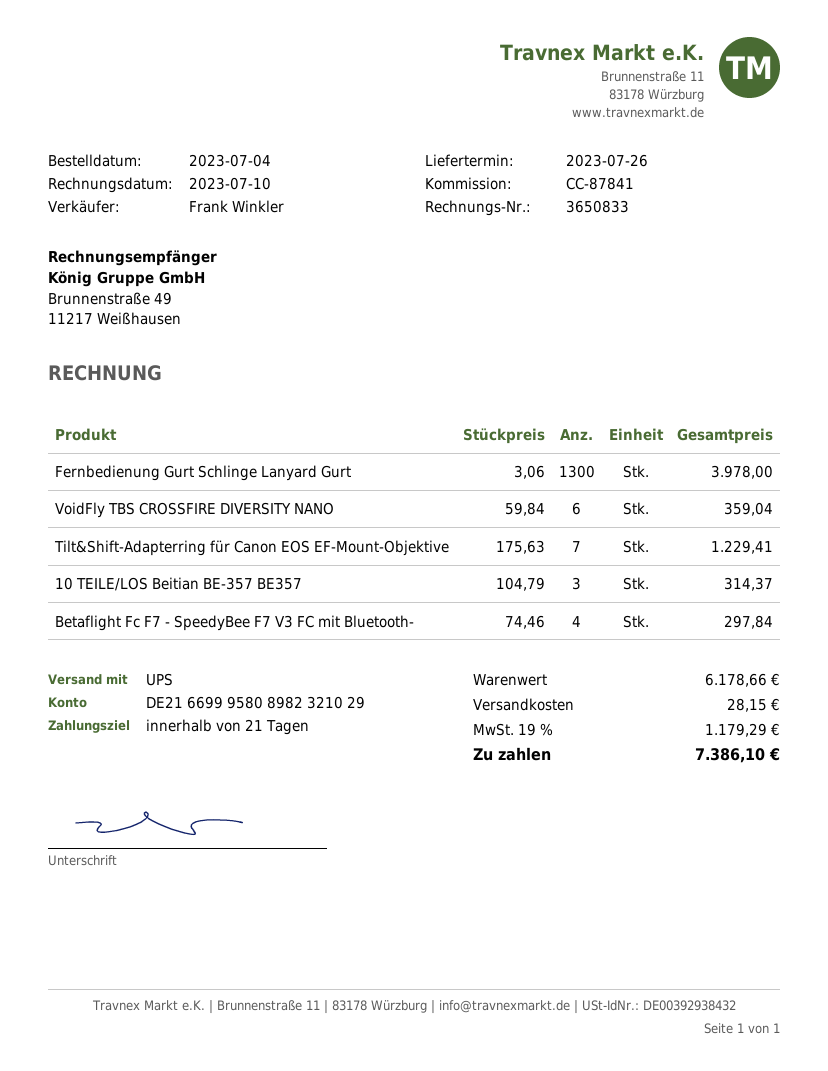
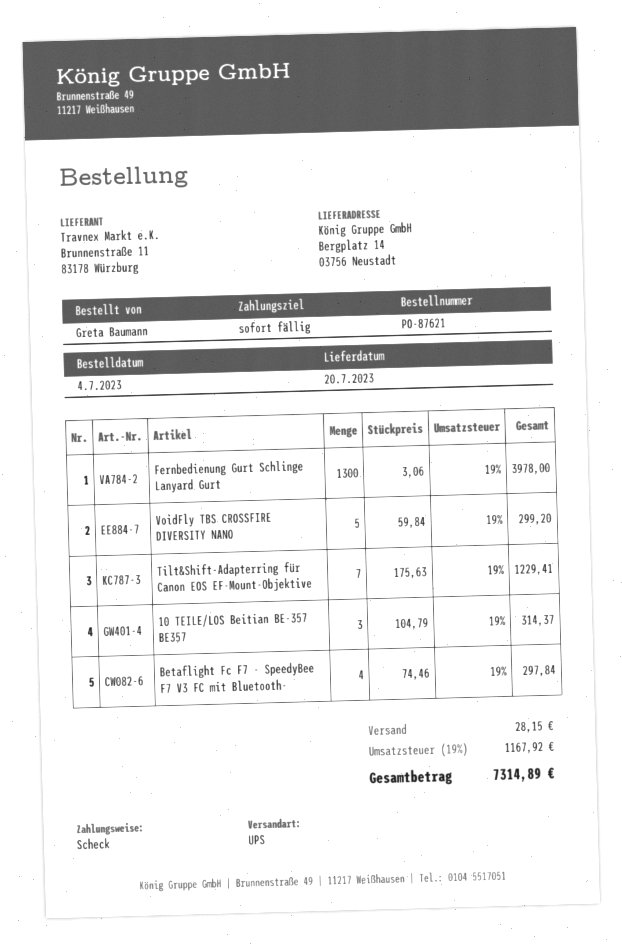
delivery date: 2023-07-26 -> 2023-07-20
payment terms: 21 days -> on receipt
VoidFly TBS CROSSFIRE DIVERSITY NANO: 6 x 59.84 = 359.04 -> 5 x 59.84 = 299.20
tax: 19% = 1179.29 -> 19% = 1167.92
total: 7386.10 -> 7314.89

